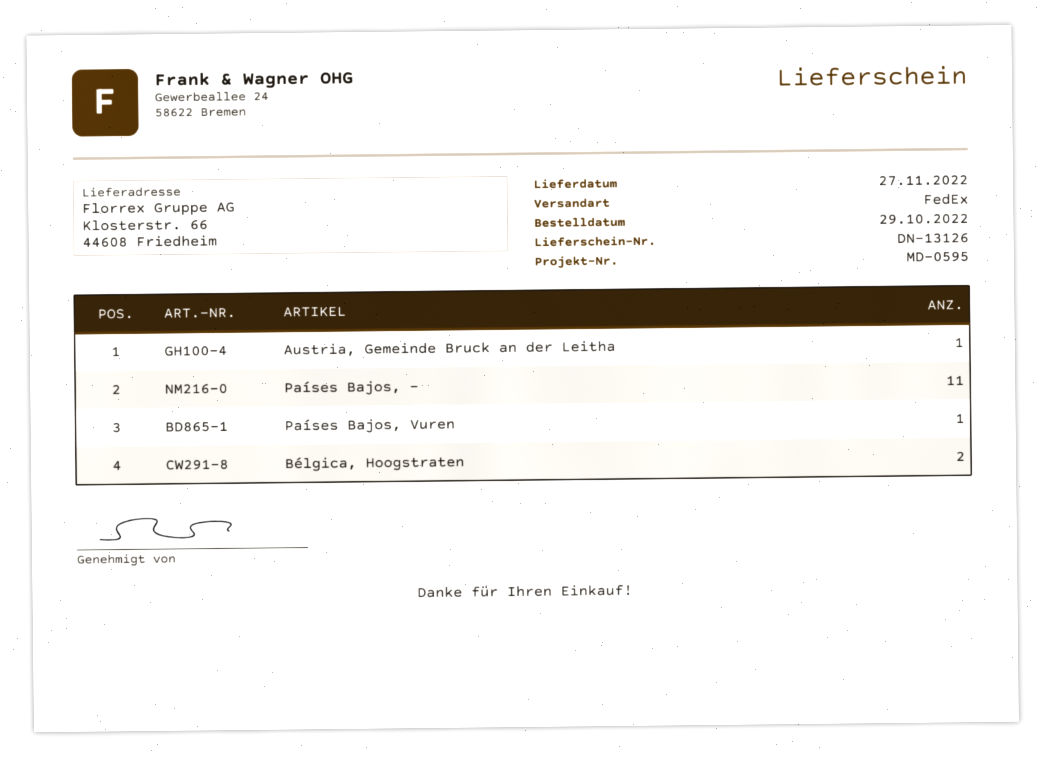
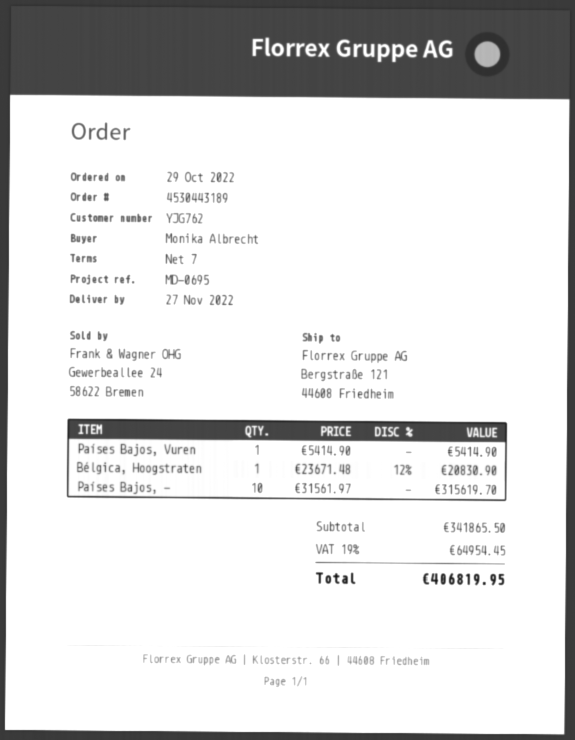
reference: MD-0595 -> MD-0695
ship to: Klosterstr. 66, 44608 Friedheim -> Bergstraße 121, 44608 Friedheim
Austria, Gemeinde Bruck an der Leitha: 1 -> none
Países Bajos, -: 11 -> 10
Bélgica, Hoogstraten: 2 -> 1

